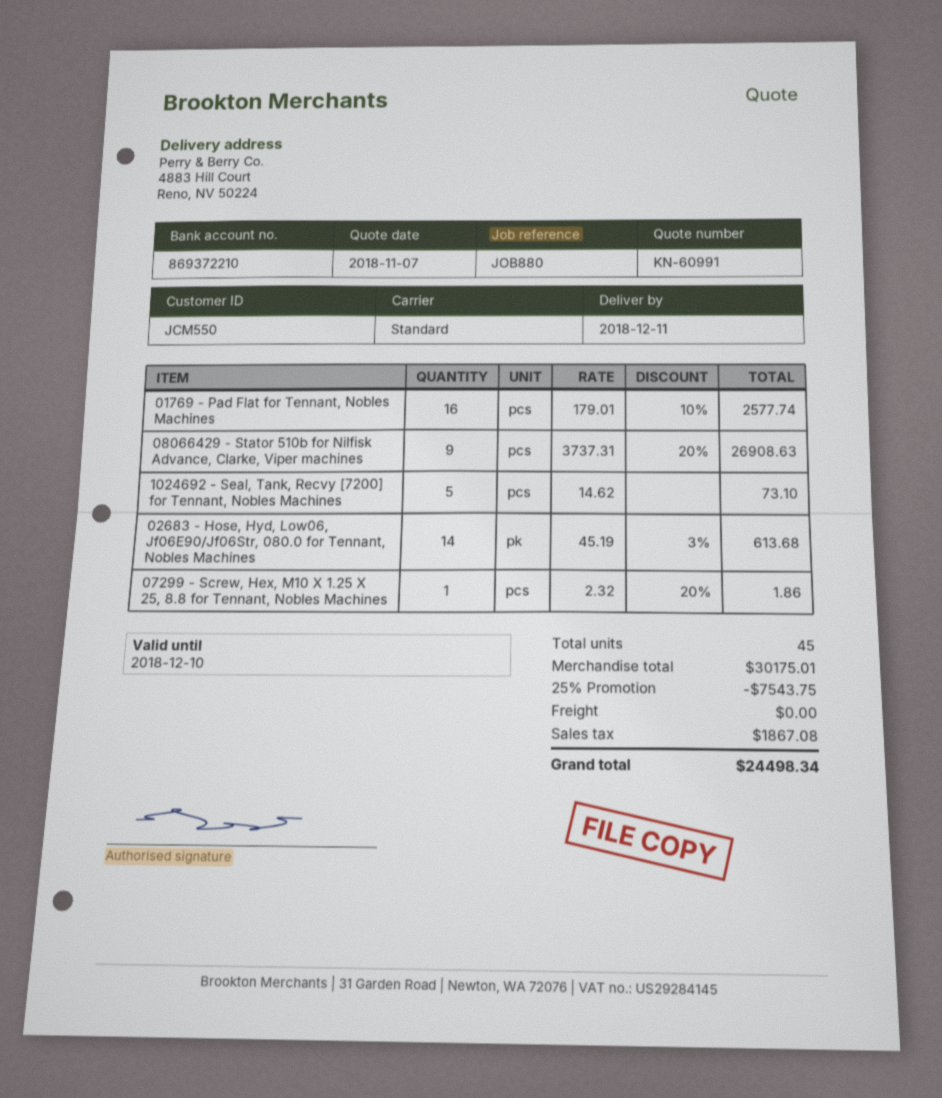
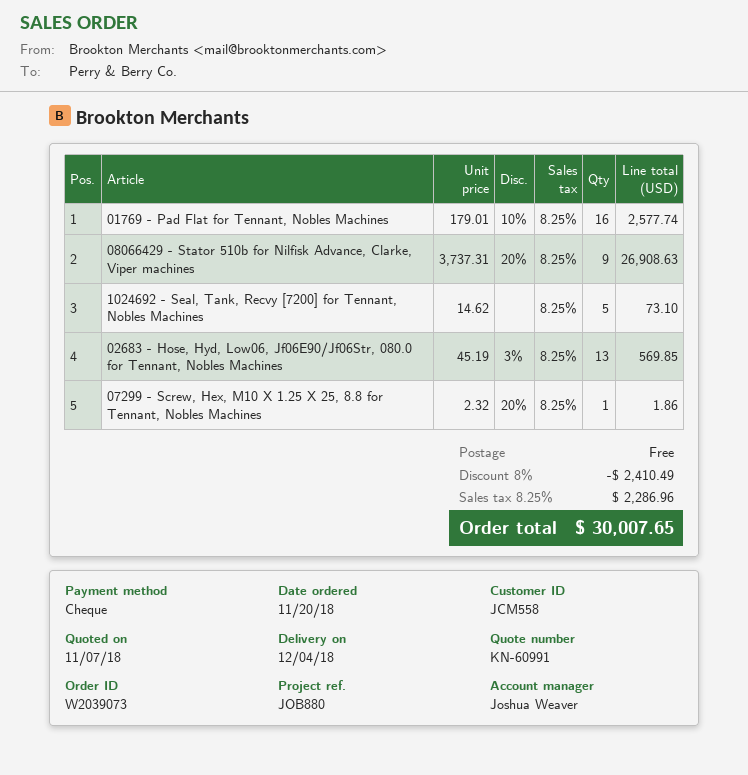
delivery date: 2018-12-11 -> 2018-12-04
customer number: JCM550 -> JCM558
02683 - Hose, Hyd, Low06, Jf06E90/Jf06Str, 080.0 for Tennant, Nobles Machines: 14 x 45.19 - 3% = 613.68 -> 13 x 45.19 - 3% = 569.85
discount: 25% = 7543.75 -> 8% = 2410.49
tax: 1867.08 -> 2286.96
total: 24498.34 -> 30007.65

